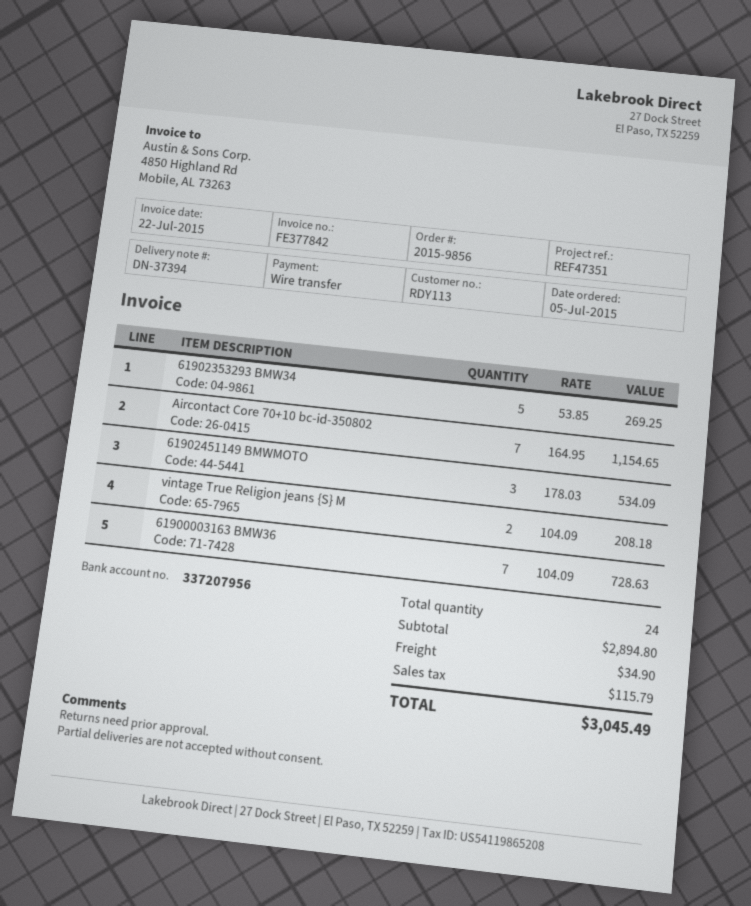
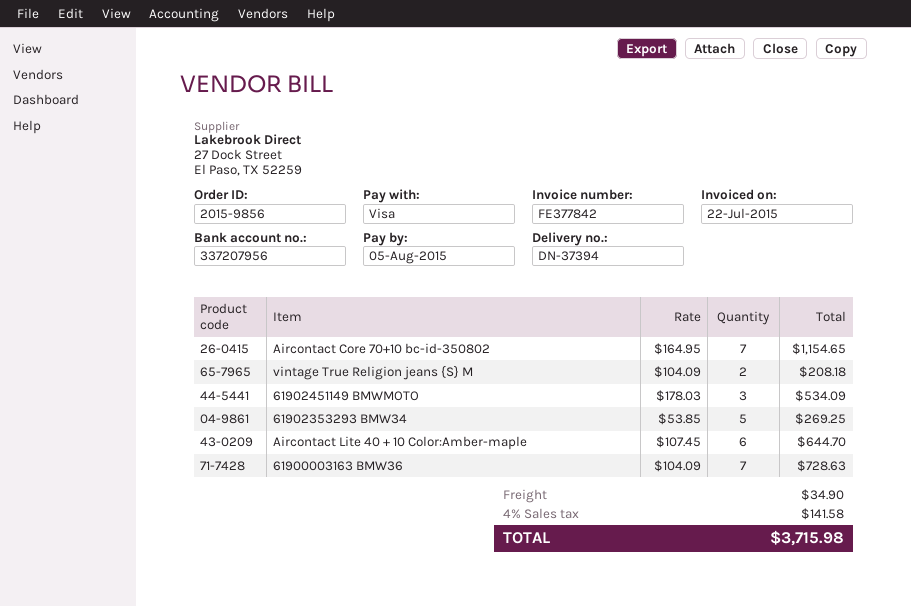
payment method: bank transfer -> Visa
Aircontact Lite 40 + 10 Color:Amber-maple: none -> 6 x 107.45 = 644.70
tax: 115.79 -> 141.58
total: 3045.49 -> 3715.98

